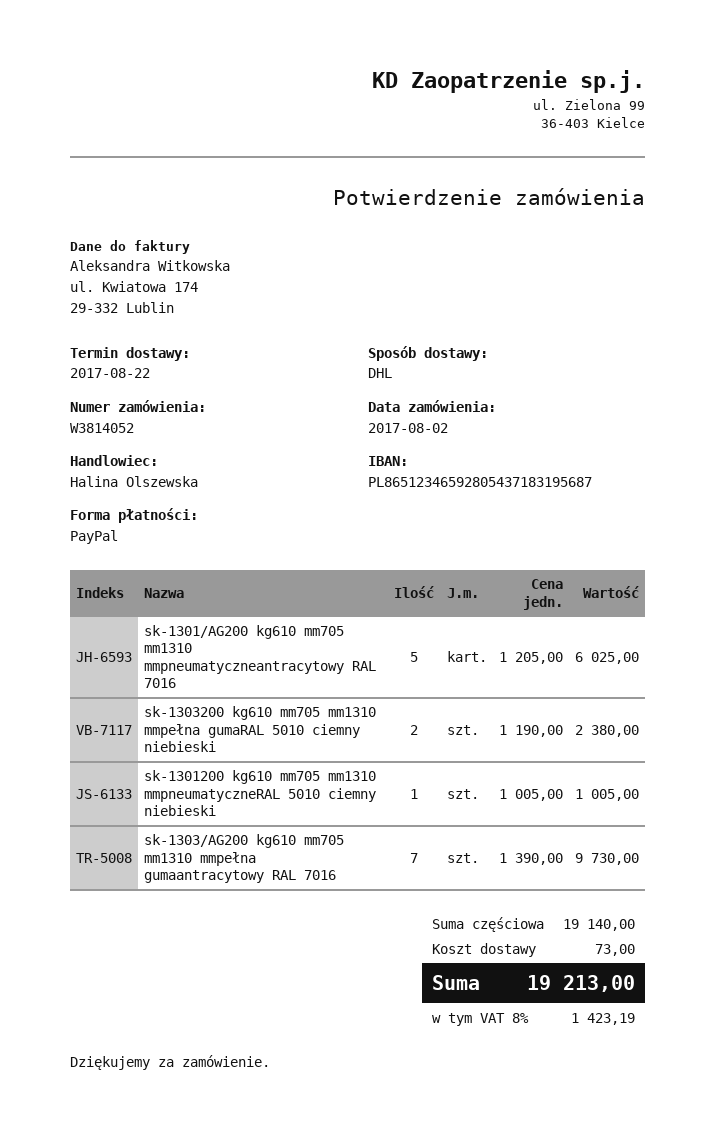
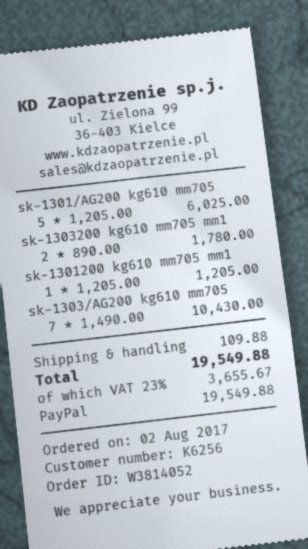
sk-1303200 kg610 mm705 mm1310 mmpełna gumaRAL 5010 ciemny niebieski: 2 x 1190.00 = 2380.00 -> 2 x 890.00 = 1780.00
sk-1301200 kg610 mm705 mm1310 mmpneumatyczneRAL 5010 ciemny niebieski: 1 x 1005.00 = 1005.00 -> 1 x 1205.00 = 1205.00
sk-1303/AG200 kg610 mm705 mm1310 mmpełna gumaantracytowy RAL 7016: 7 x 1390.00 = 9730.00 -> 7 x 1490.00 = 10430.00
shipping: 73.00 -> 109.88
tax: 8% = 1423.19 -> 23% = 3655.67
total: 19213.00 -> 19549.88

